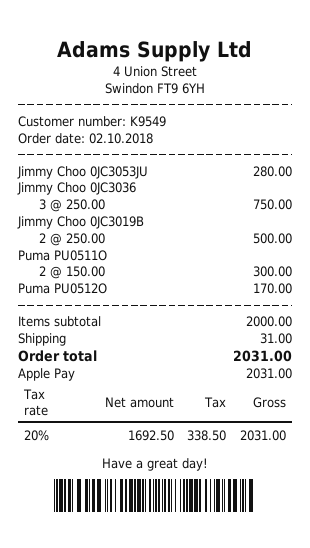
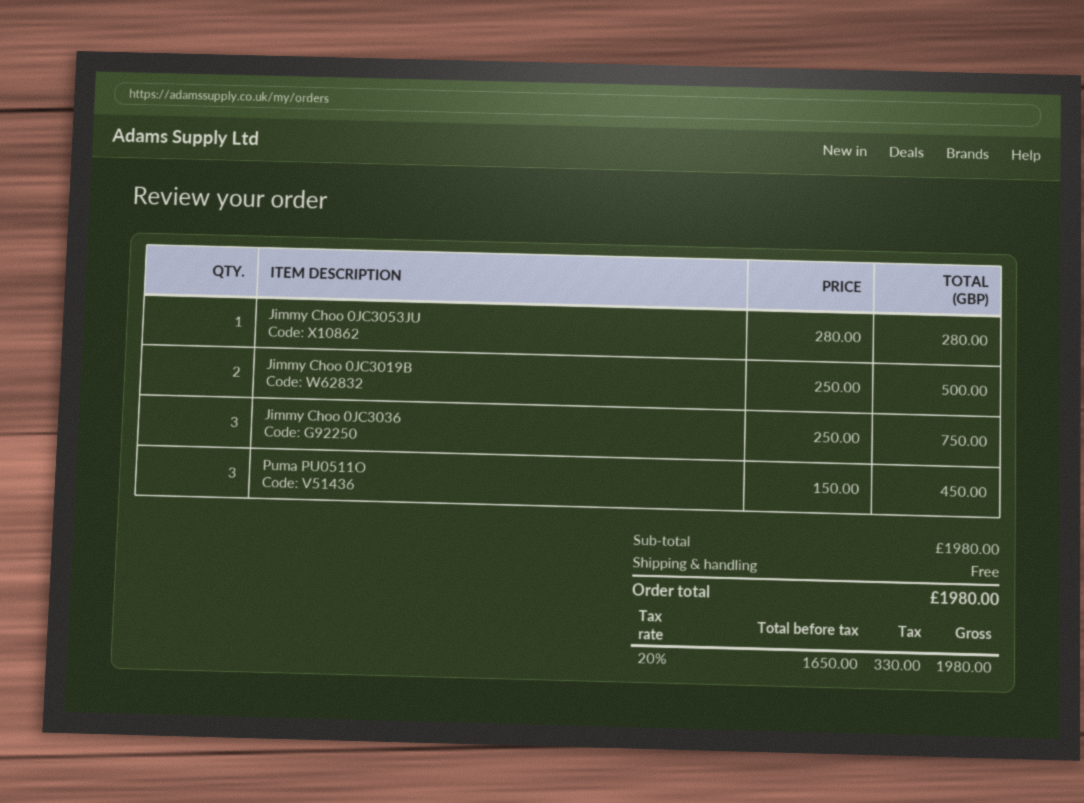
Puma PU0511O: 2 x 150.00 = 300.00 -> 3 x 150.00 = 450.00
Puma PU0512O: 1 x 170.00 = 170.00 -> none
subtotal: 2000.00 -> 1980.00
shipping: 31.00 -> 0.00
net: 1692.50 -> 1650.00
tax: 20% = 338.50 -> 20% = 330.00
total: 2031.00 -> 1980.00

